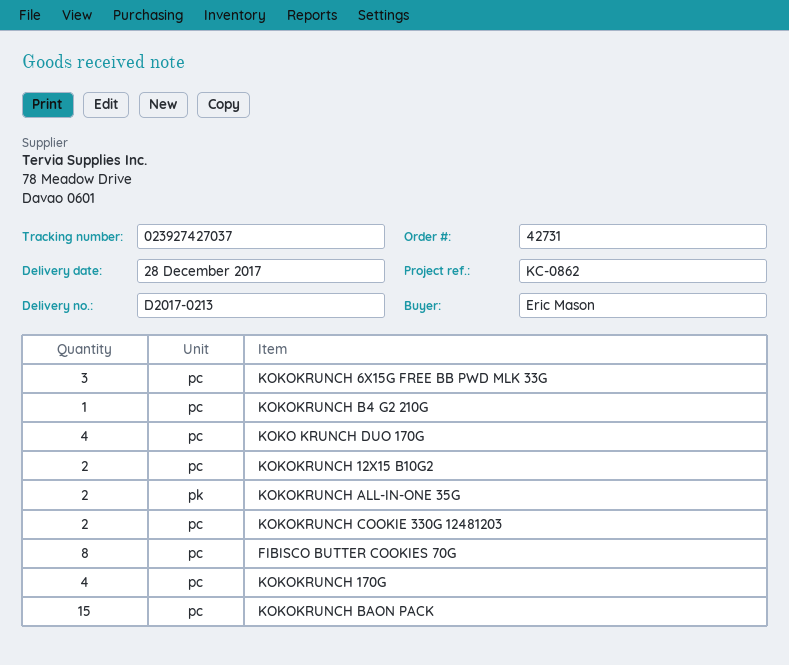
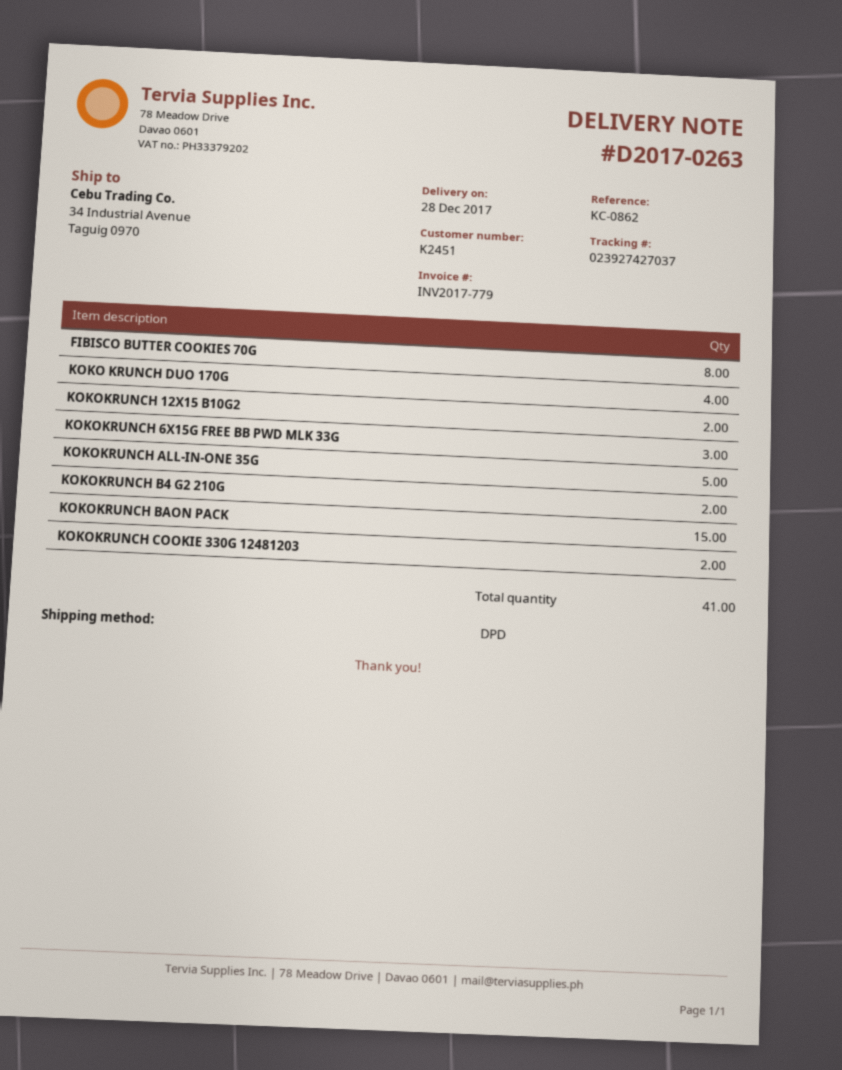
delivery note number: D2017-0213 -> D2017-0263
KOKOKRUNCH B4 G2 210G: 1 -> 2
KOKOKRUNCH ALL-IN-ONE 35G: 2 -> 5
KOKOKRUNCH 170G: 4 -> none

